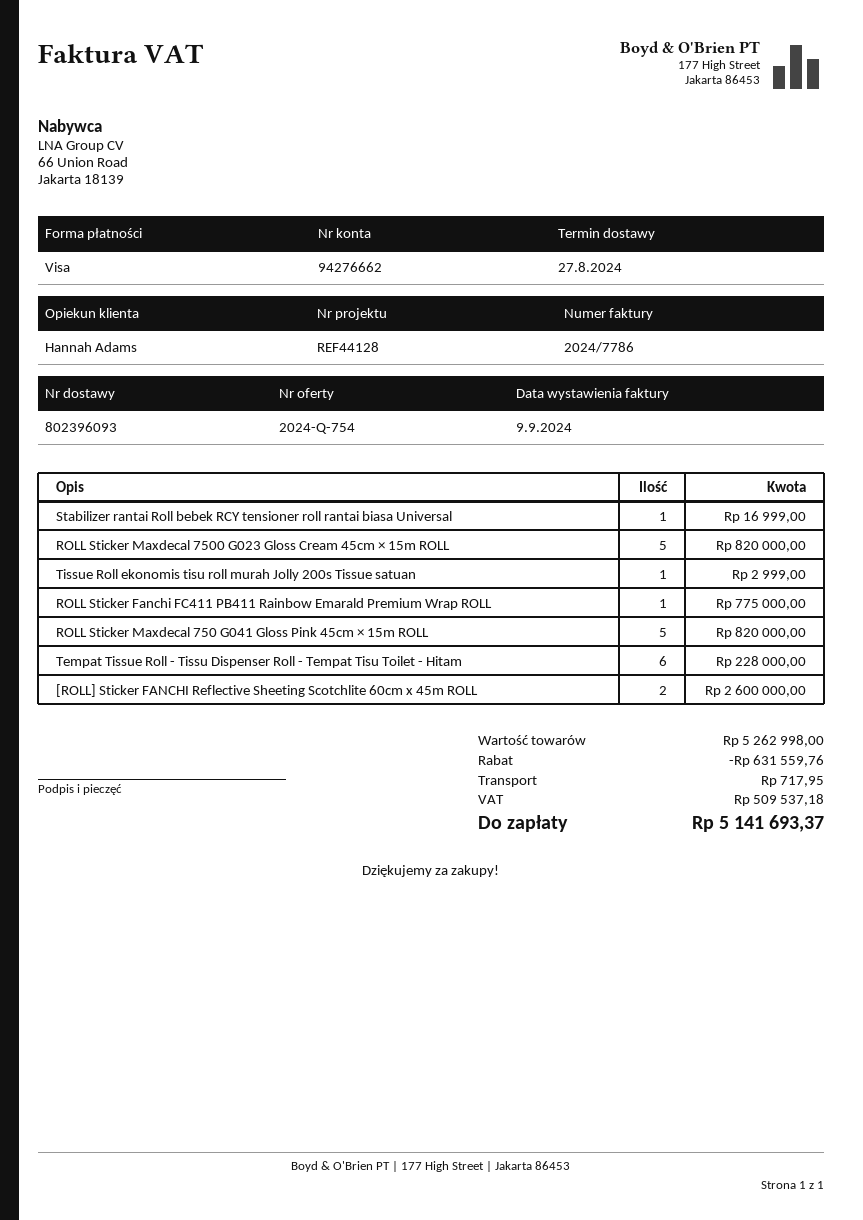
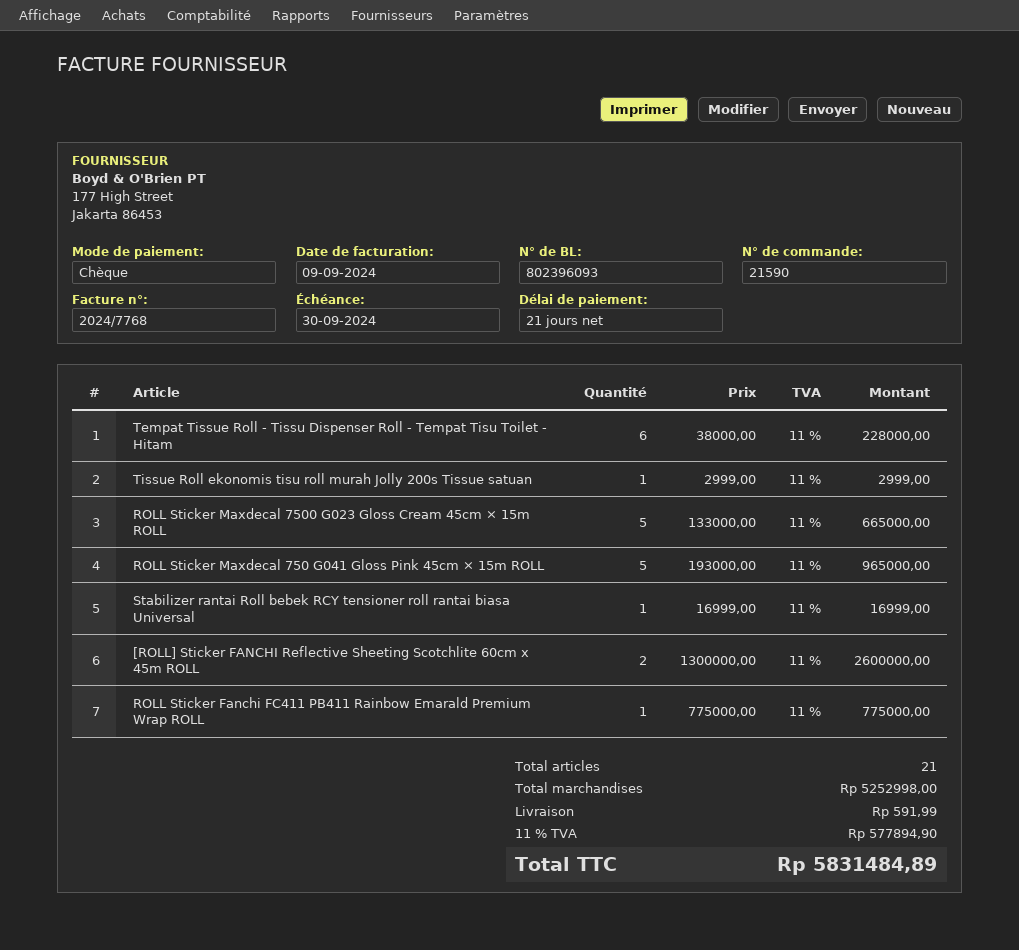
invoice number: 2024/7786 -> 2024/7768
payment method: Visa -> cheque
ROLL Sticker Maxdecal 7500 G023 Gloss Cream 45cm × 15m ROLL: 5 for 820000.00 -> 5 for 665000.00
ROLL Sticker Maxdecal 750 G041 Gloss Pink 45cm × 15m ROLL: 5 for 820000.00 -> 5 for 965000.00
subtotal: 5262998.00 -> 5252998.00
discount: 631559.76 -> none
shipping: 717.95 -> 591.99
tax: 509537.18 -> 577894.90
total: 5141693.37 -> 5831484.89

